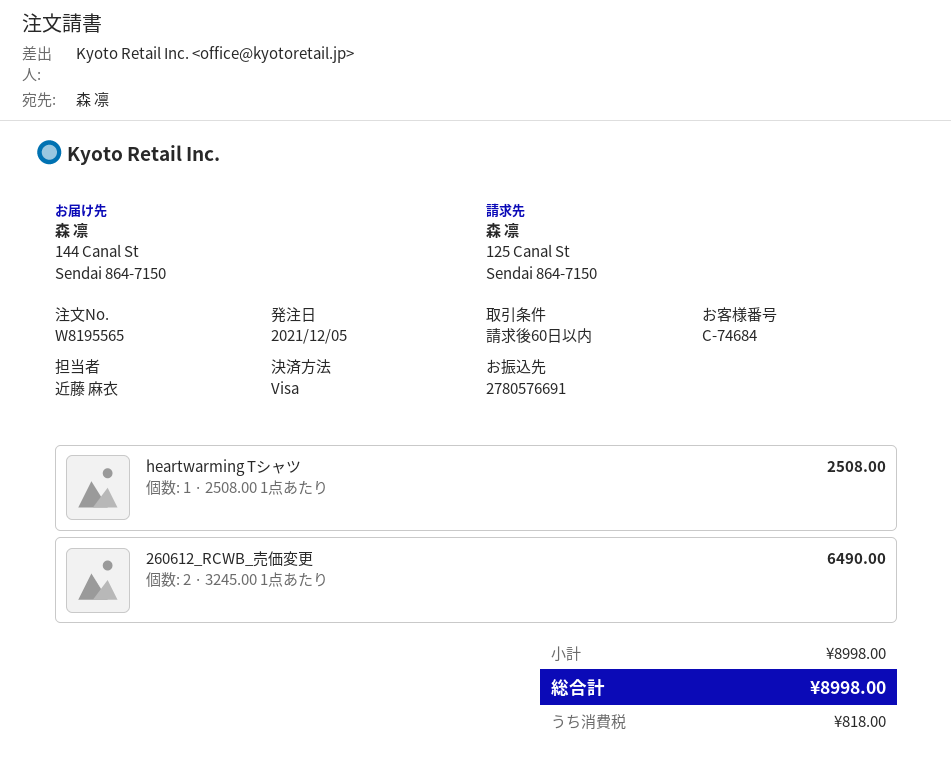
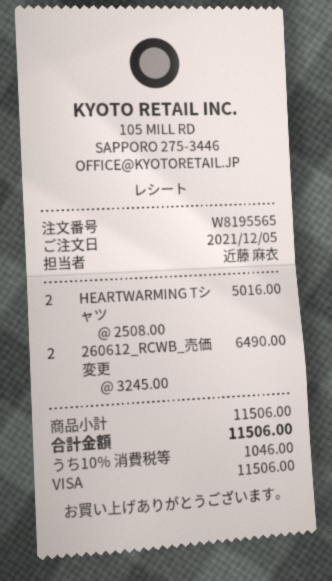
heartwarming Tシャツ: 1 x 2508.00 = 2508.00 -> 2 x 2508.00 = 5016.00
subtotal: 8998.00 -> 11506.00
tax: 818.00 -> 1046.00
total: 8998.00 -> 11506.00

